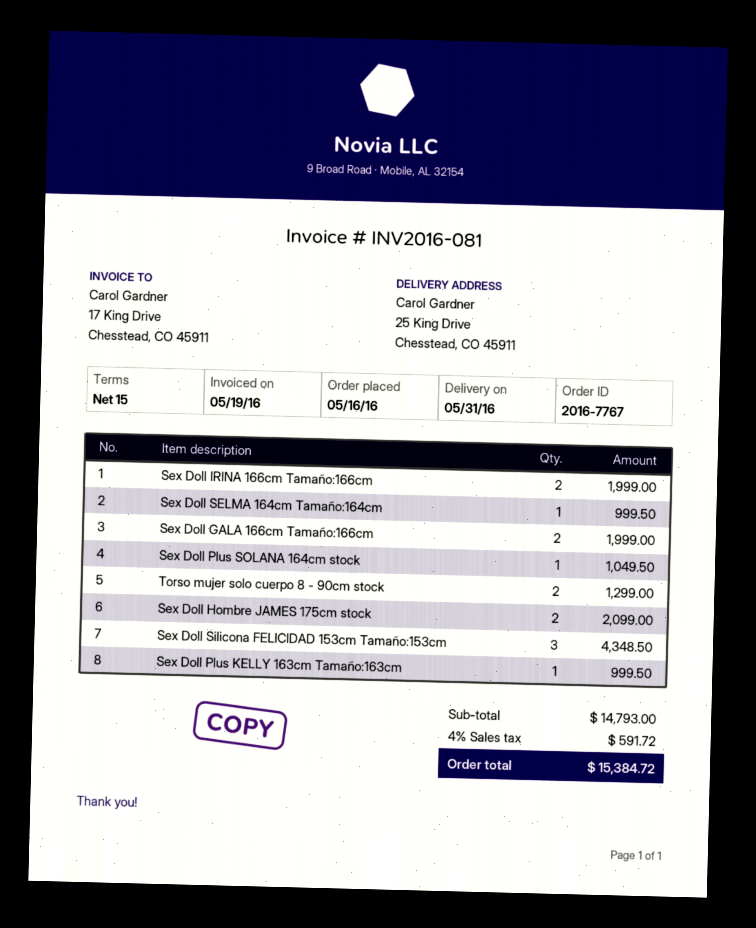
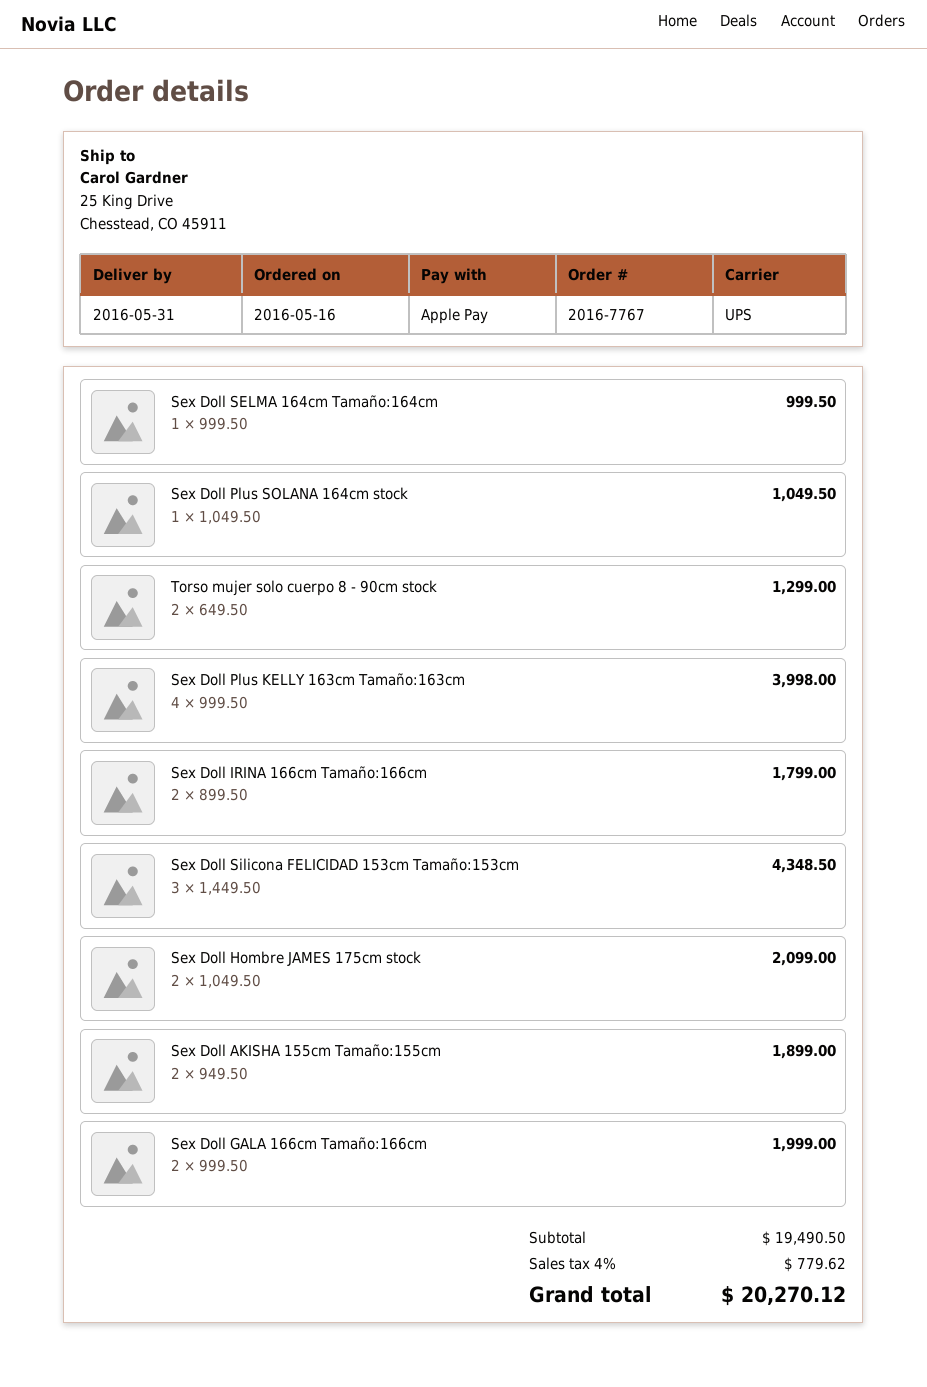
Sex Doll IRINA 166cm Tamaño:166cm: 2 for 1999.00 -> 2 for 1799.00
Sex Doll Plus KELLY 163cm Tamaño:163cm: 1 for 999.50 -> 4 for 3998.00
Sex Doll AKISHA 155cm Tamaño:155cm: none -> 2 for 1899.00
subtotal: 14793.00 -> 19490.50
tax: 4% = 591.72 -> 4% = 779.62
total: 15384.72 -> 20270.12

